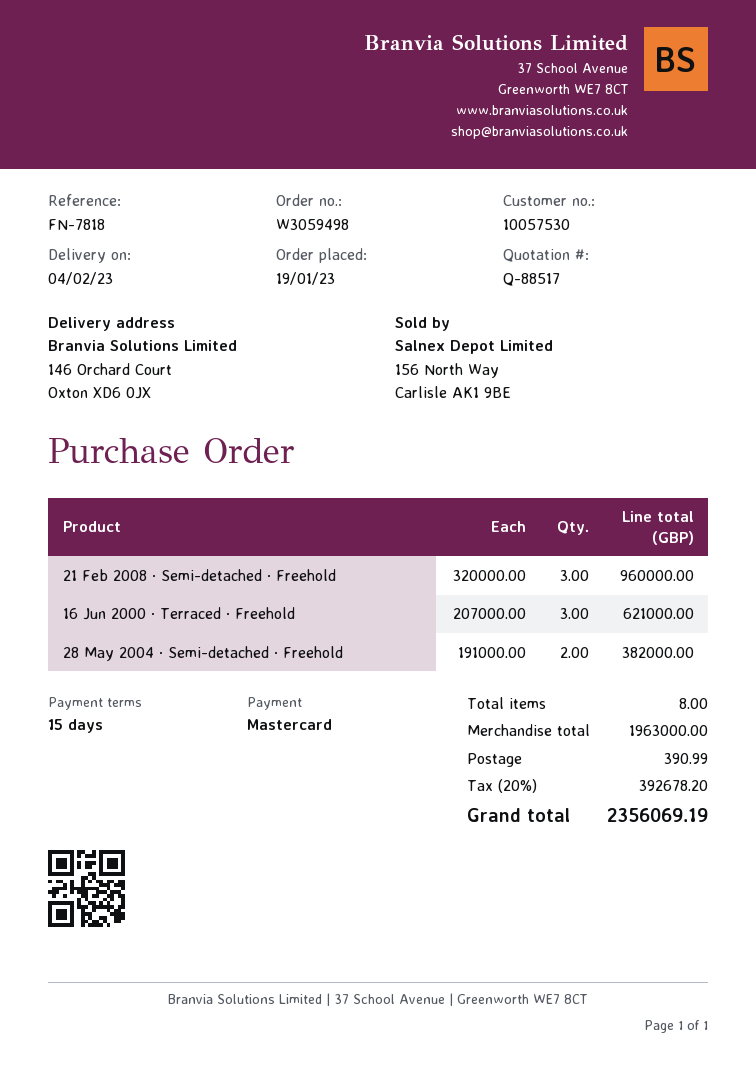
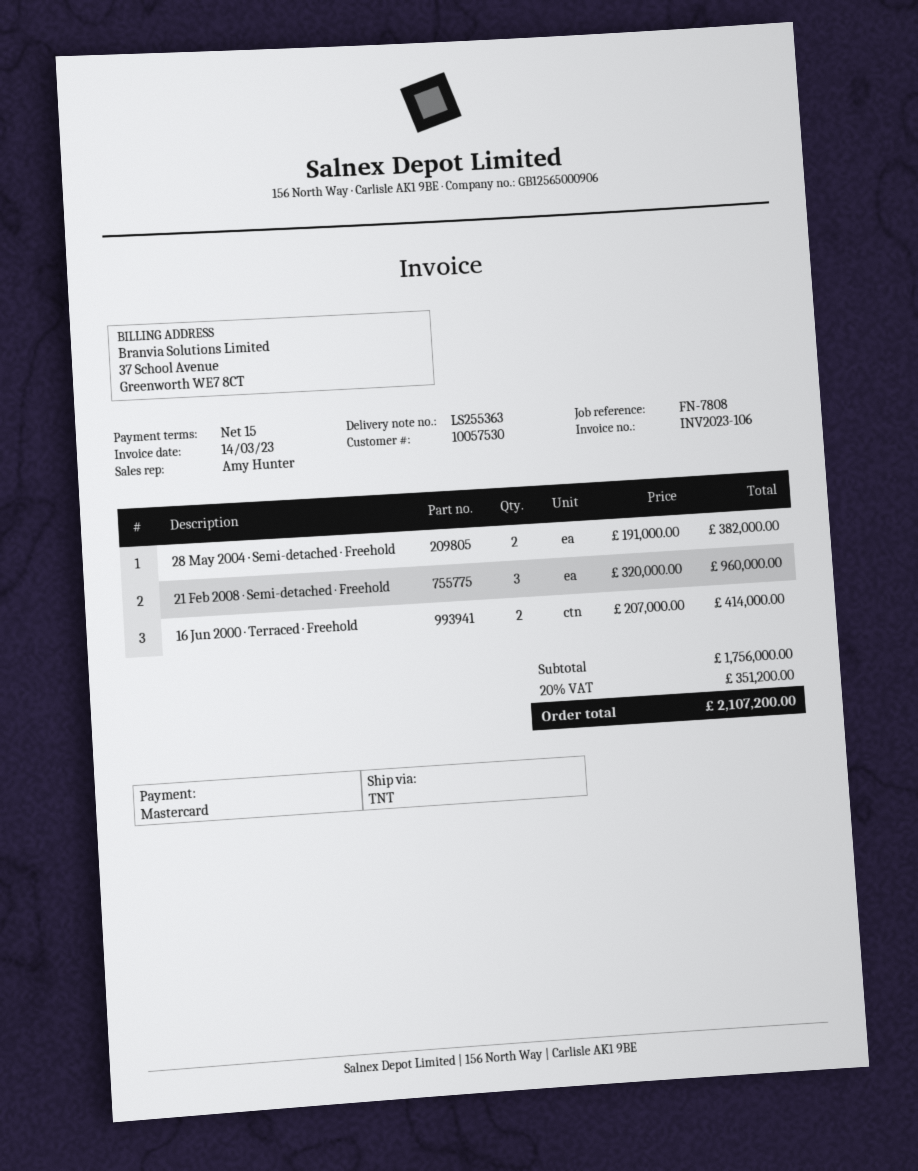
reference: FN-7818 -> FN-7808
16 Jun 2000 · Terraced · Freehold: 3 x 207000.00 = 621000.00 -> 2 x 207000.00 = 414000.00
subtotal: 1963000.00 -> 1756000.00
shipping: 390.99 -> none
tax: 20% = 392678.20 -> 20% = 351200.00
total: 2356069.19 -> 2107200.00

